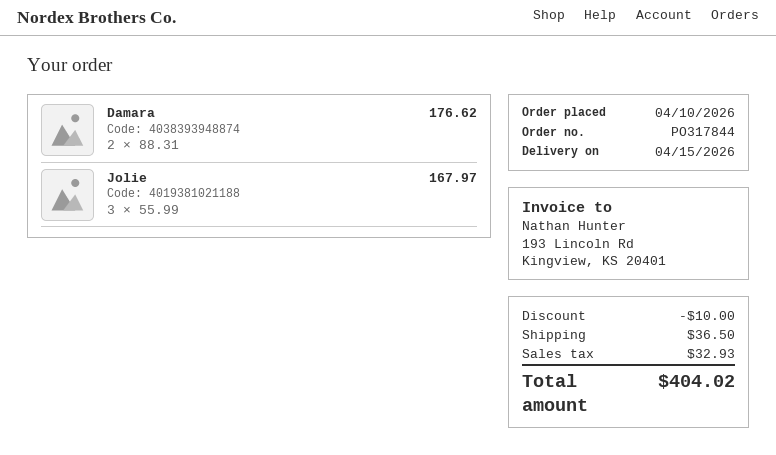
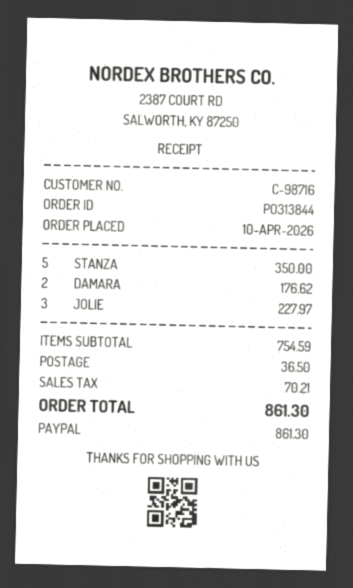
order number: PO317844 -> PO313844
Jolie: 3 for 167.97 -> 3 for 227.97
STANZA: none -> 5 for 350.00
discount: 10.00 -> none
tax: 32.93 -> 70.21
total: 404.02 -> 861.30

